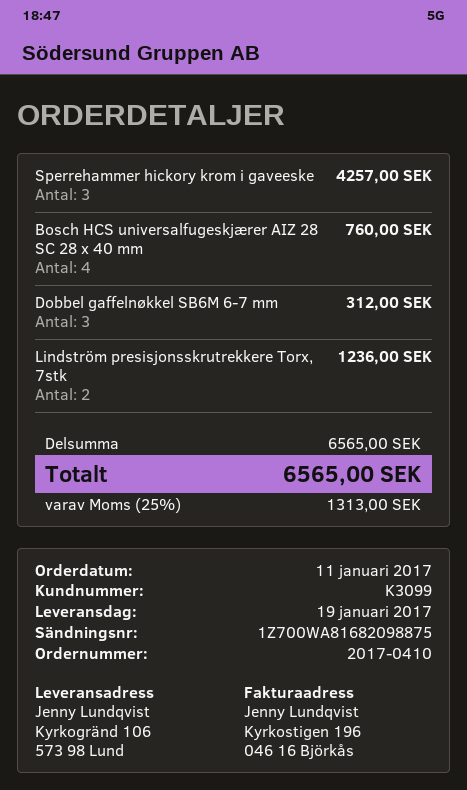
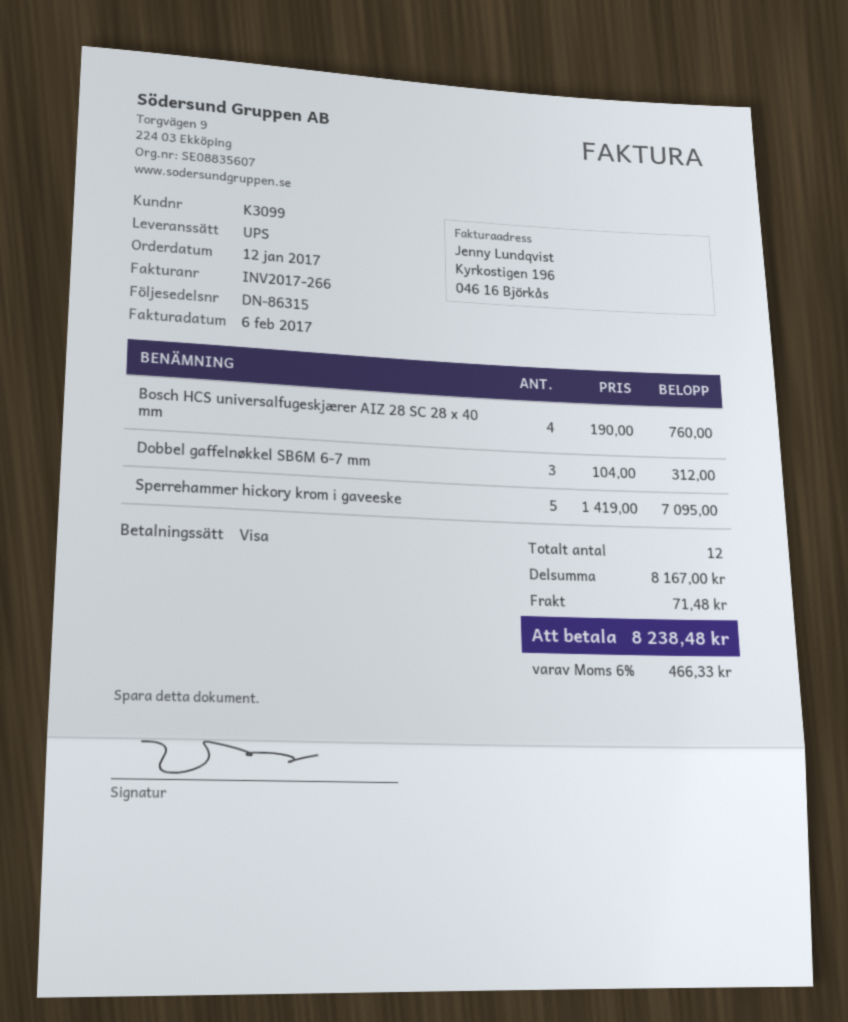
order date: 2017-01-11 -> 2017-01-12
Sperrehammer hickory krom i gaveeske: 3 for 4257.00 -> 5 for 7095.00
Lindström presisjonsskrutrekkere Torx, 7stk: 2 for 1236.00 -> none
subtotal: 6565.00 -> 8167.00
shipping: none -> 71.48
tax: 25% = 1313.00 -> 6% = 466.33
total: 6565.00 -> 8238.48

